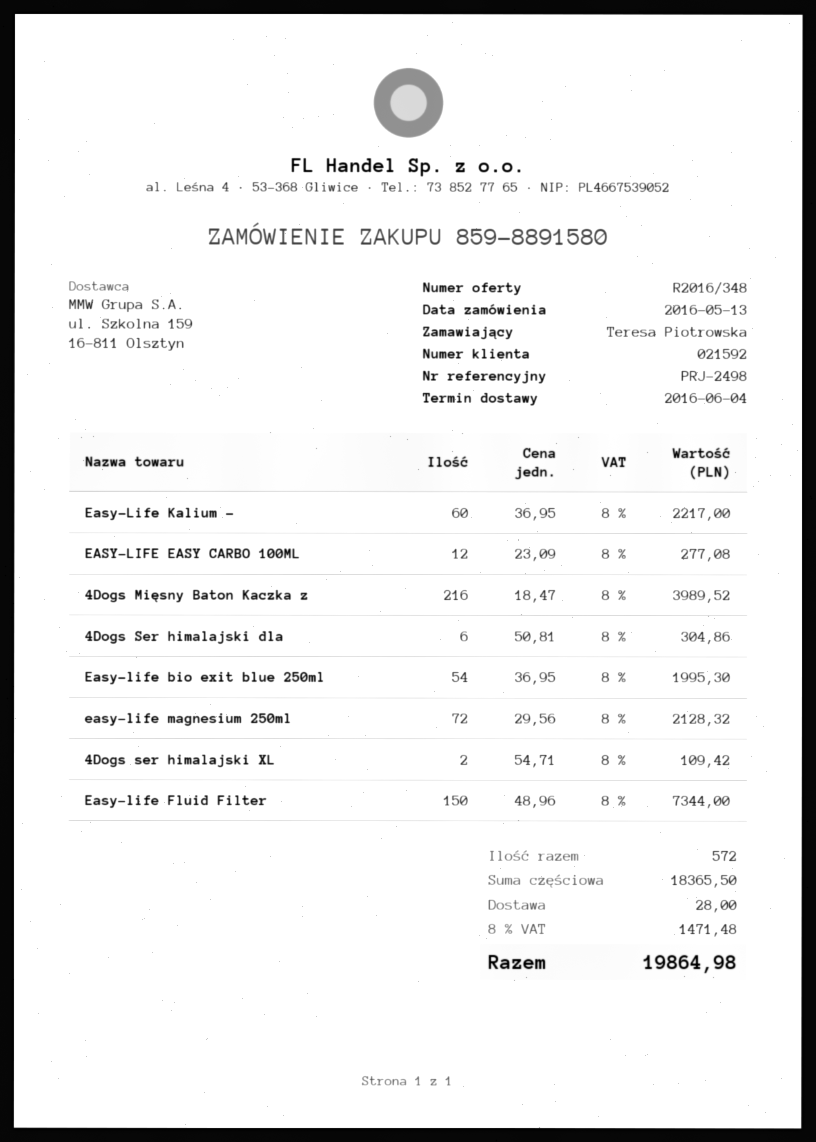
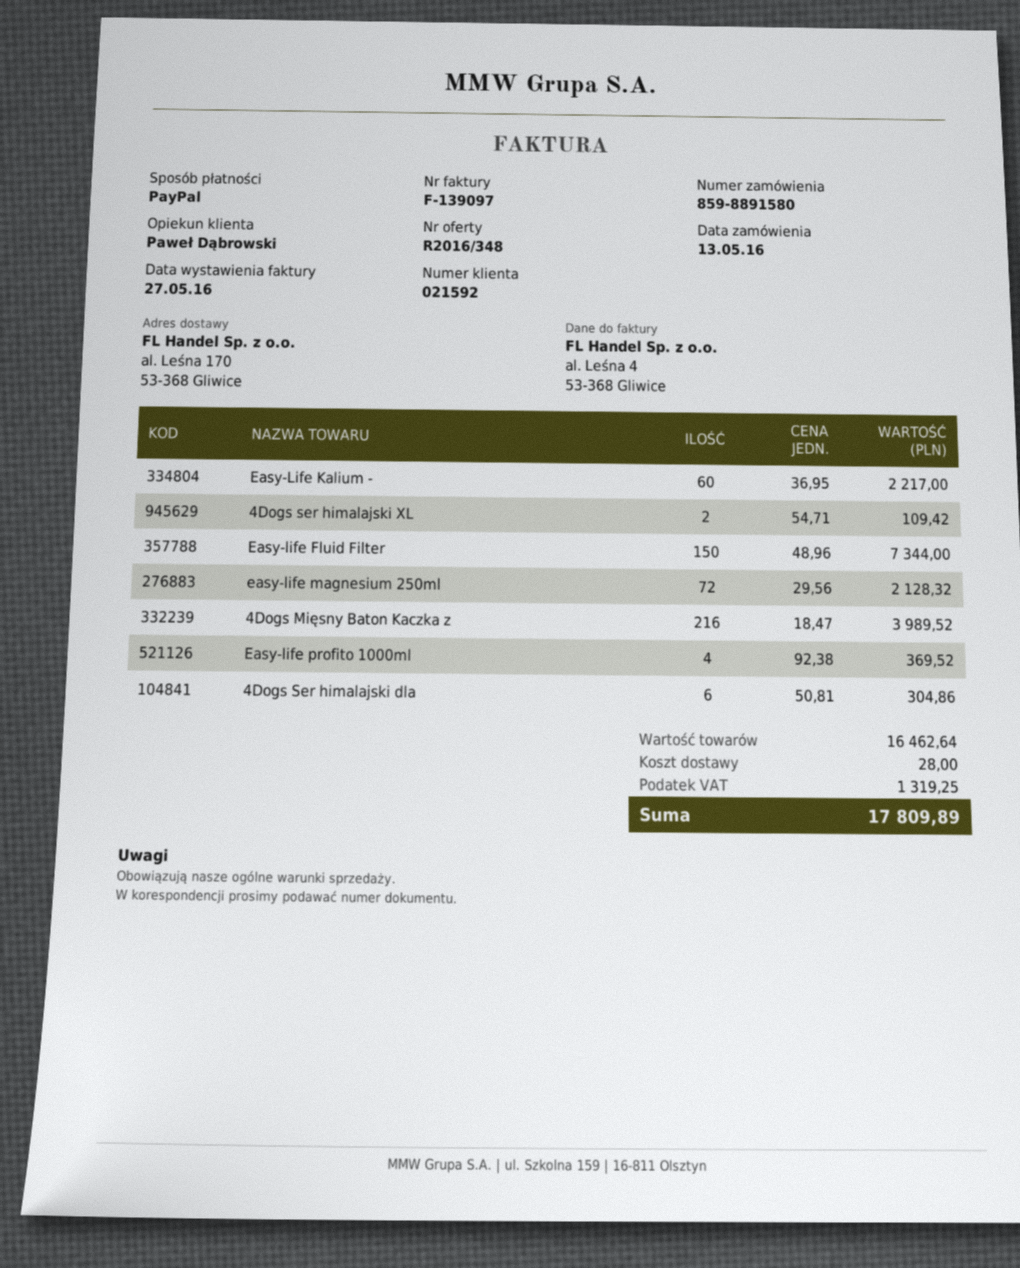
EASY-LIFE EASY CARBO 100ML: 12 x 23.09 = 277.08 -> none
Easy-life bio exit blue 250ml: 54 x 36.95 = 1995.30 -> none
Easy-life profito 1000ml: none -> 4 x 92.38 = 369.52
subtotal: 18365.50 -> 16462.64
tax: 1471.48 -> 1319.25
total: 19864.98 -> 17809.89

